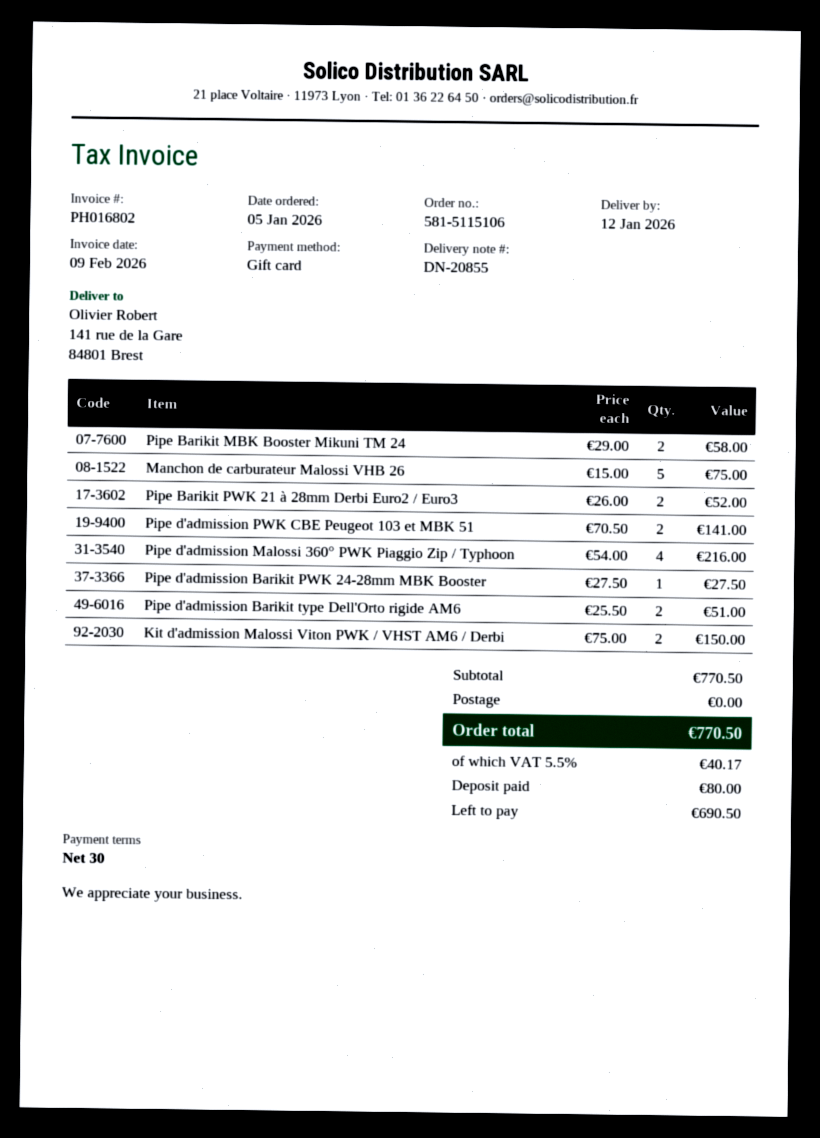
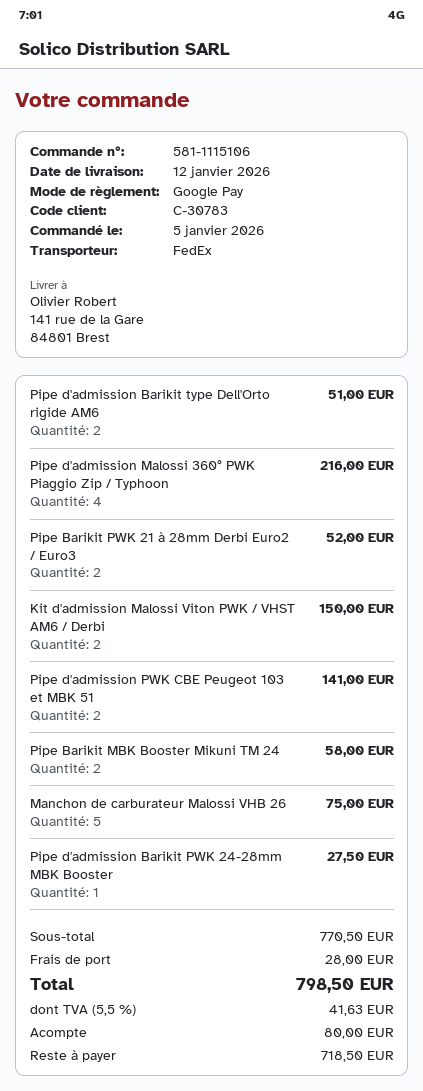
order number: 581-5115106 -> 581-1115106
payment method: gift card -> Google Pay
shipping: 0.00 -> 28.00
tax: 5.5% = 40.17 -> 5.5% = 41.63
total: 770.50 -> 798.50
balance: 690.50 -> 718.50

